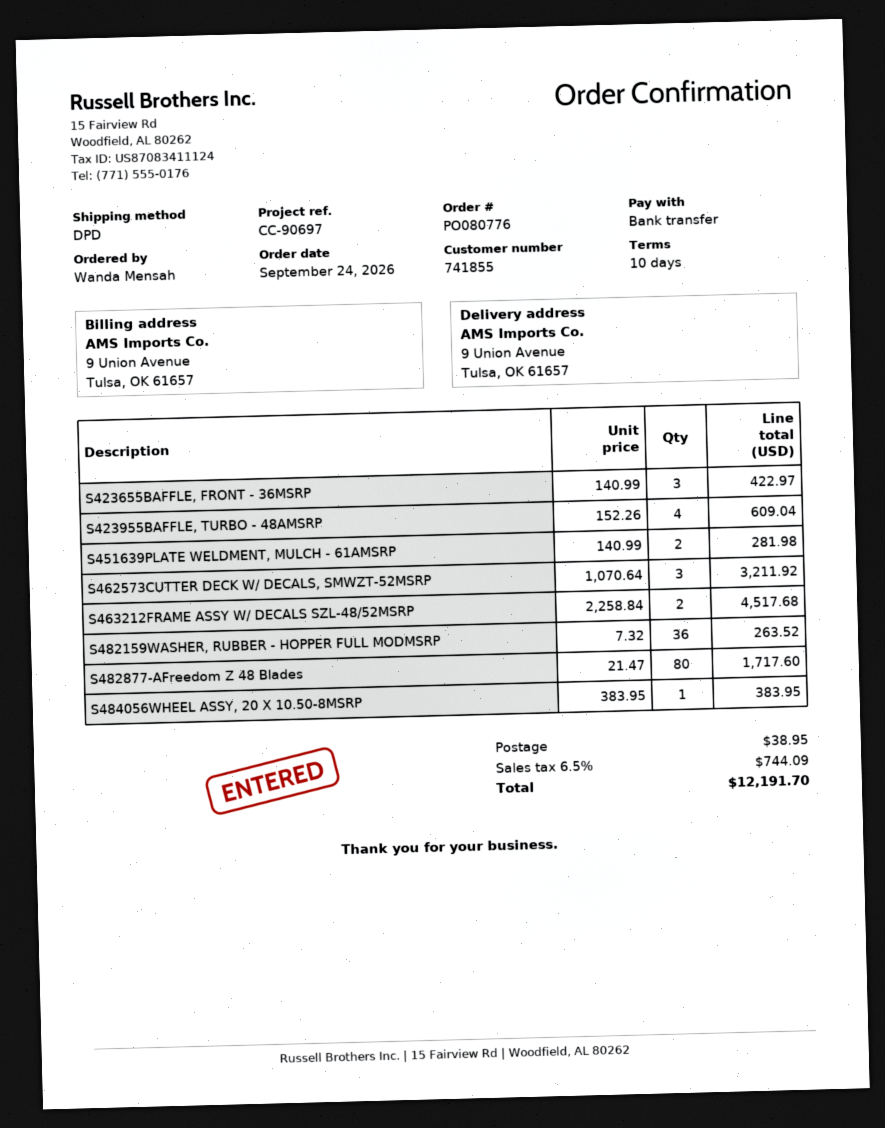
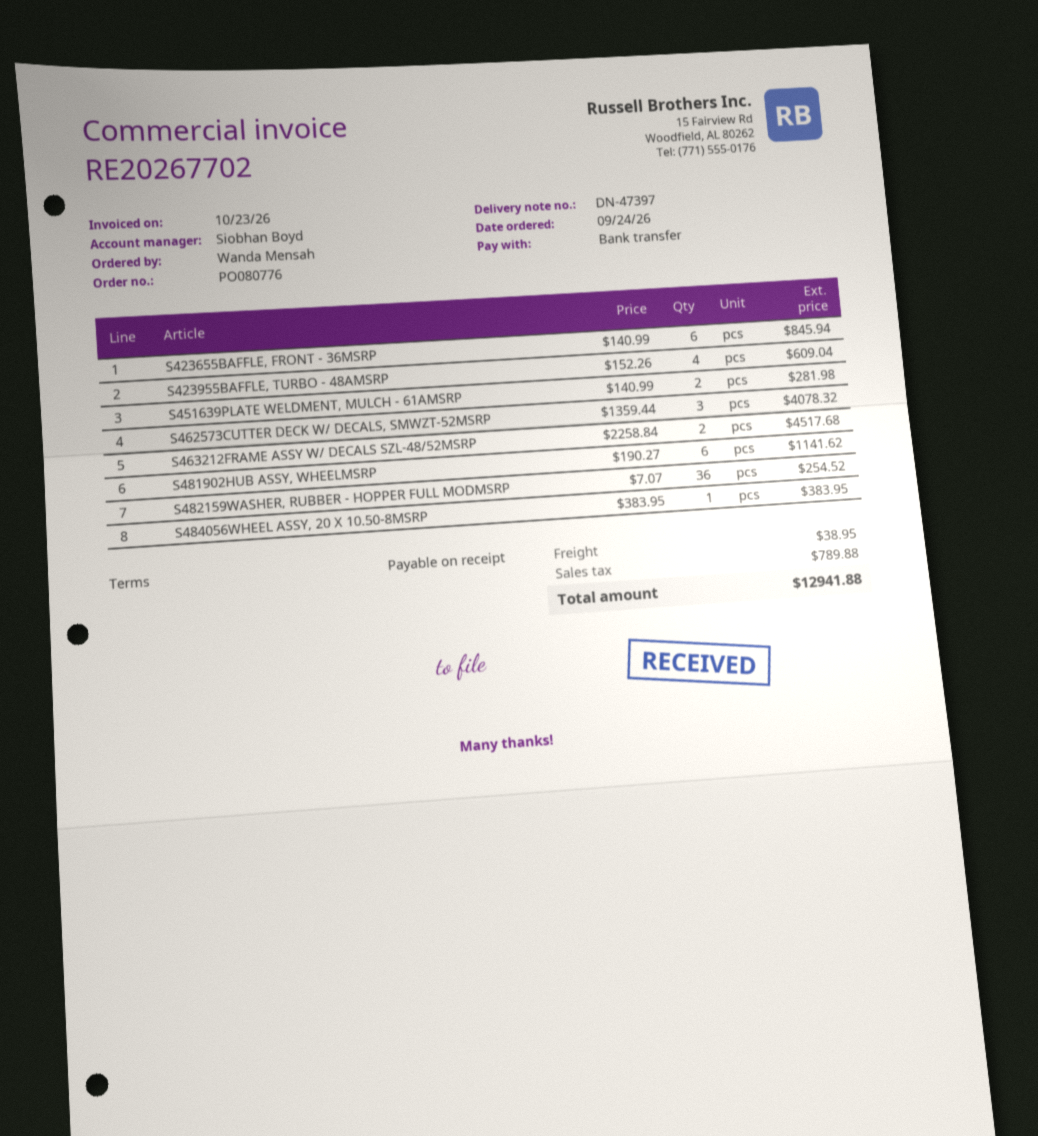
payment terms: 10 days -> on receipt
S423655BAFFLE, FRONT - 36MSRP: 3 x 140.99 = 422.97 -> 6 x 140.99 = 845.94
S462573CUTTER DECK W/ DECALS, SMWZT-52MSRP: 3 x 1070.64 = 3211.92 -> 3 x 1359.44 = 4078.32
S482159WASHER, RUBBER - HOPPER FULL MODMSRP: 36 x 7.32 = 263.52 -> 36 x 7.07 = 254.52
S482877-AFreedom Z 48 Blades: 80 x 21.47 = 1717.60 -> none
S481902HUB ASSY, WHEELMSRP: none -> 6 x 190.27 = 1141.62
tax: 744.09 -> 789.88
total: 12191.70 -> 12941.88

